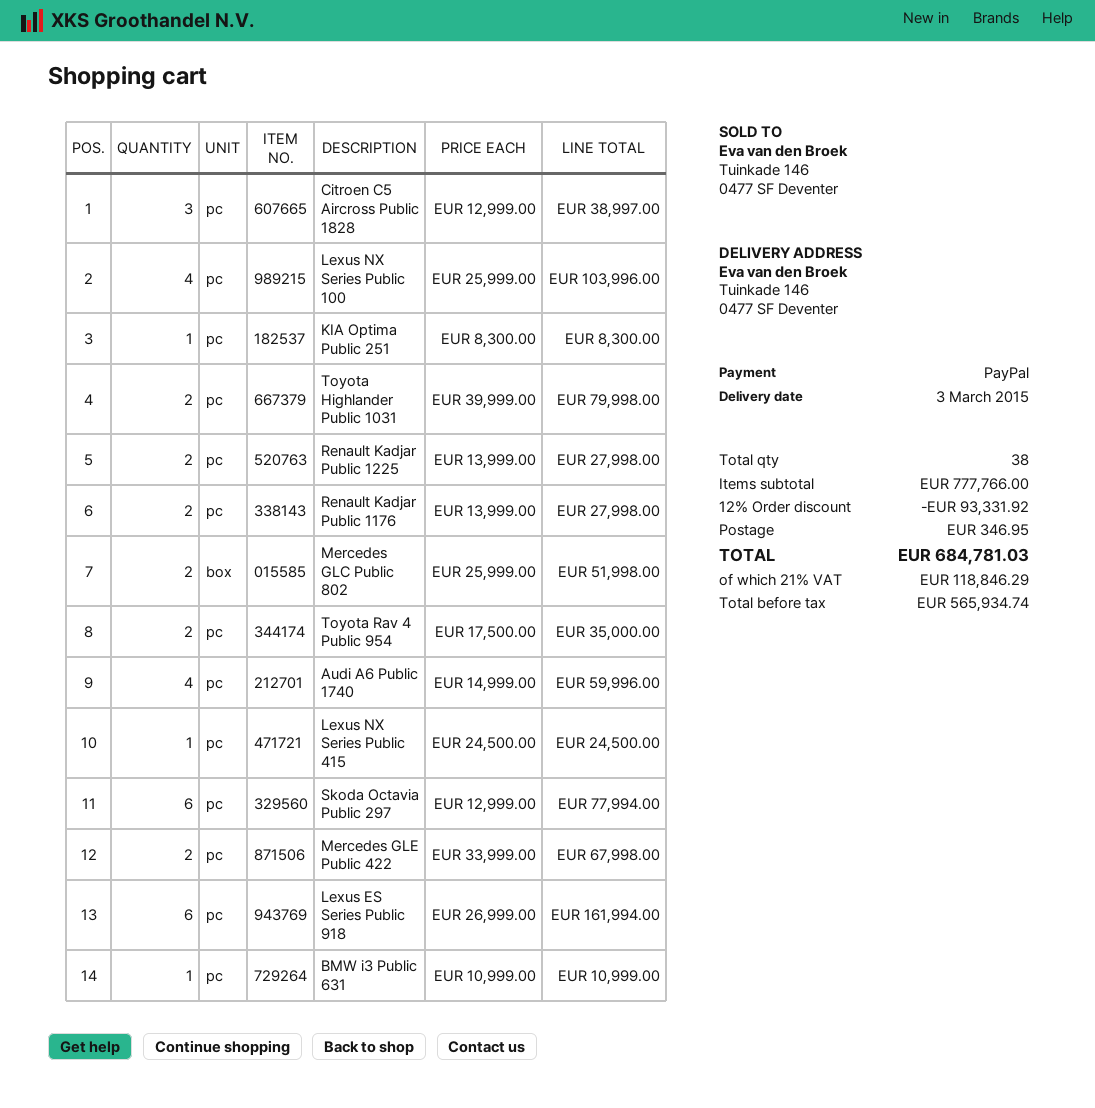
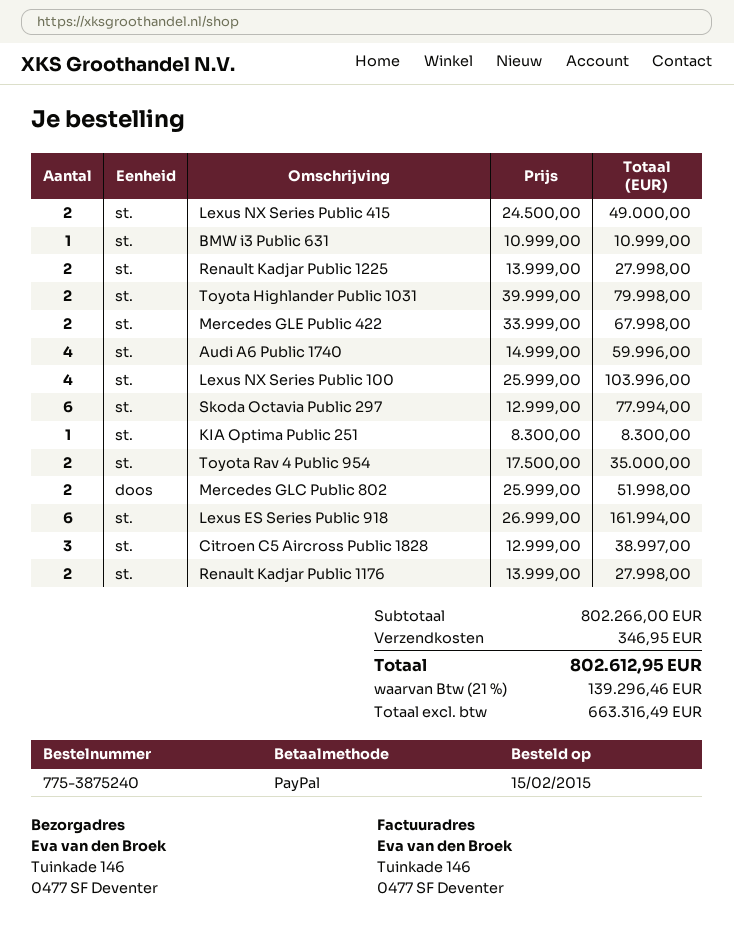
Lexus NX Series Public 415: 1 x 24500.00 = 24500.00 -> 2 x 24500.00 = 49000.00
subtotal: 777766.00 -> 802266.00
discount: 12% = 93331.92 -> none
net: 565934.74 -> 663316.49
tax: 21% = 118846.29 -> 21% = 139296.46
total: 684781.03 -> 802612.95

